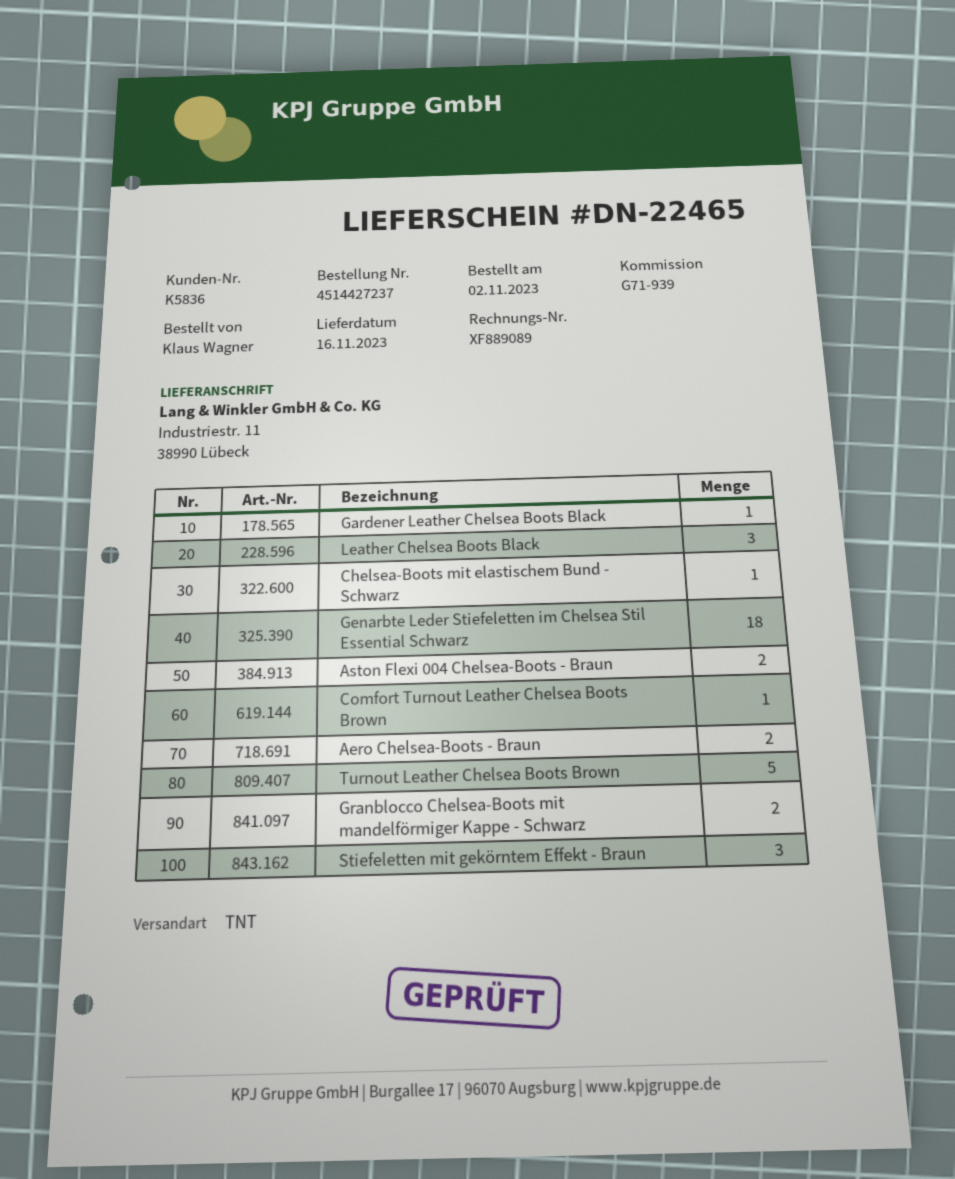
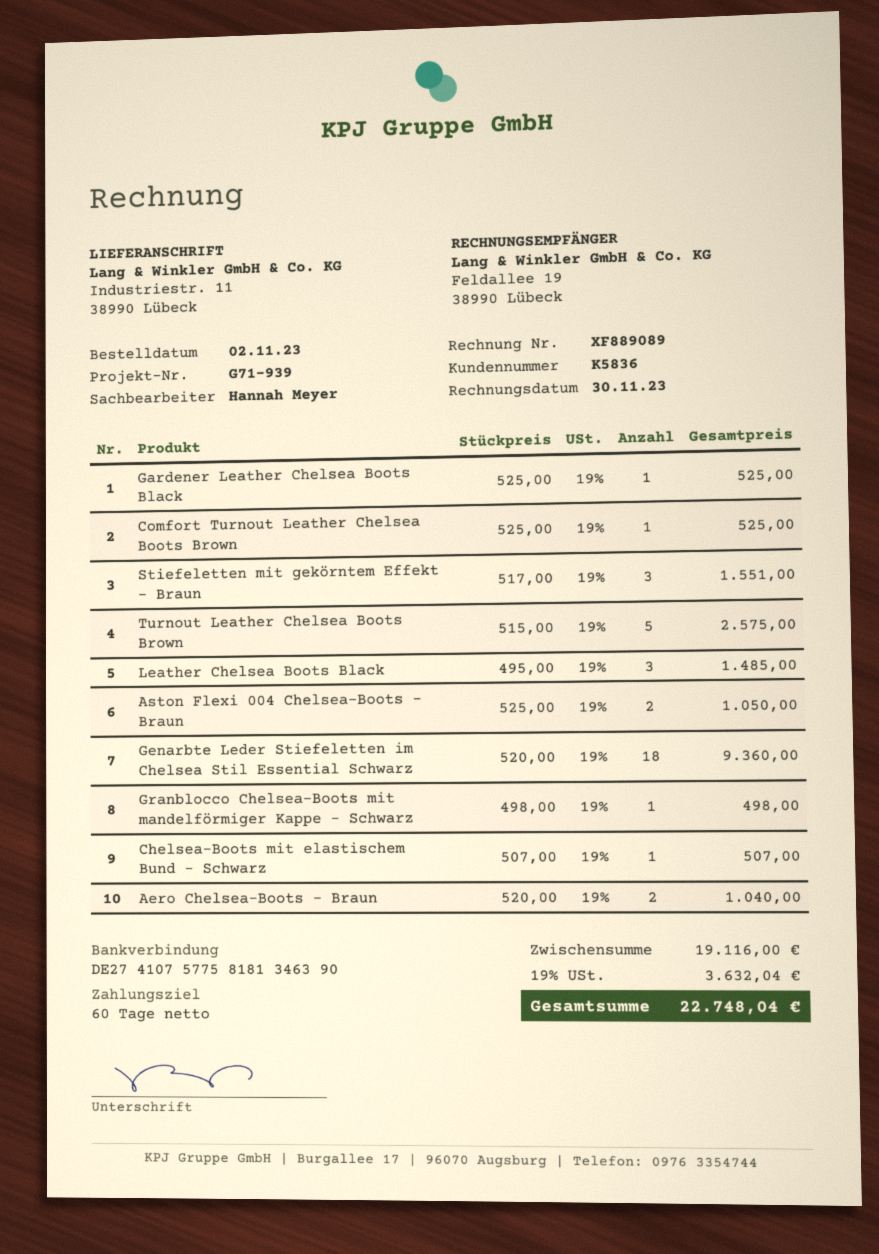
Granblocco Chelsea-Boots mit mandelförmiger Kappe - Schwarz: 2 -> 1

